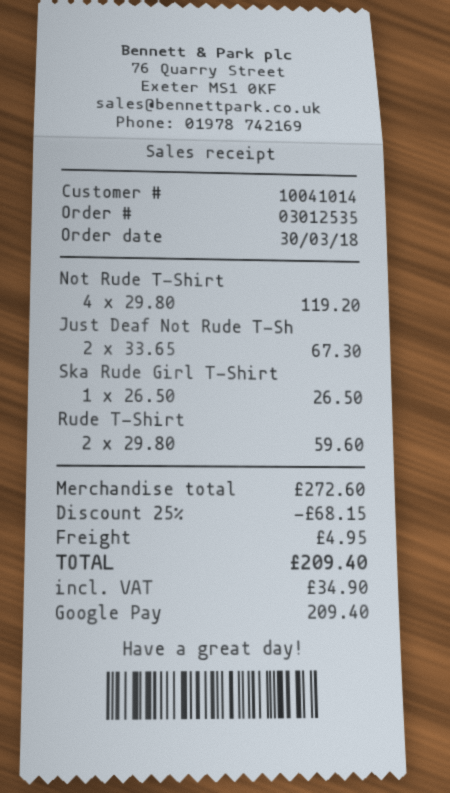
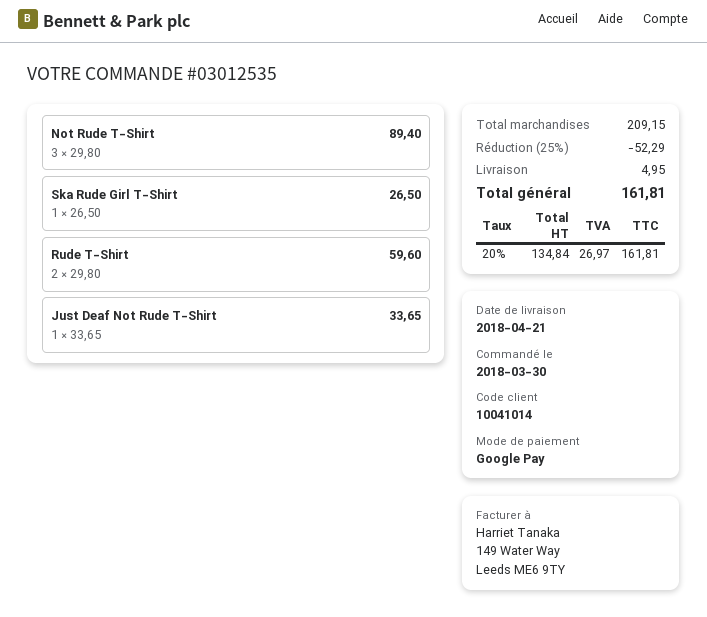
Not Rude T-Shirt: 4 x 29.80 = 119.20 -> 3 x 29.80 = 89.40
Just Deaf Not Rude T-Sh: 2 x 33.65 = 67.30 -> 1 x 33.65 = 33.65
subtotal: 272.60 -> 209.15
discount: 25% = 68.15 -> 25% = 52.29
tax: 34.90 -> 26.97
total: 209.40 -> 161.81

